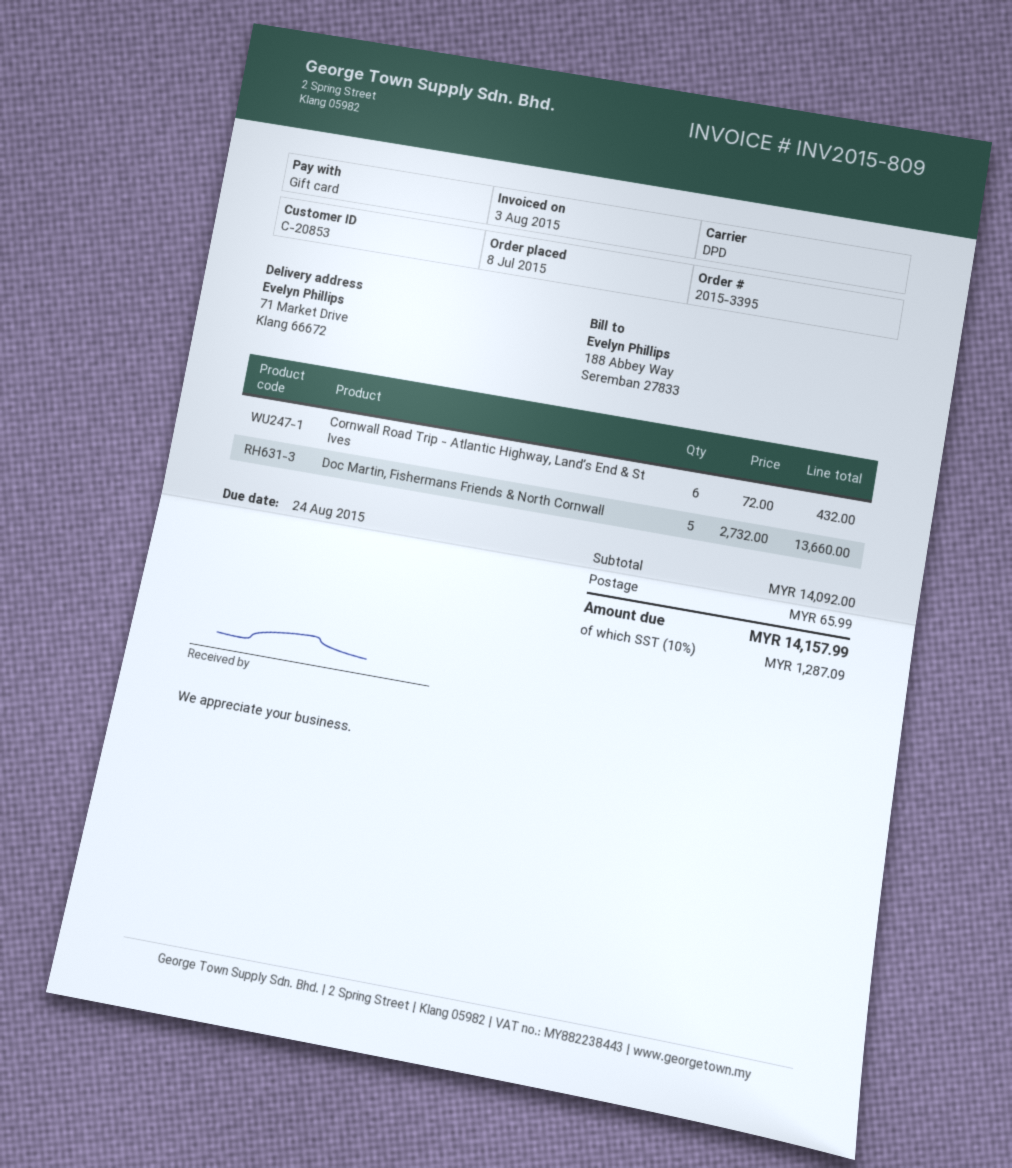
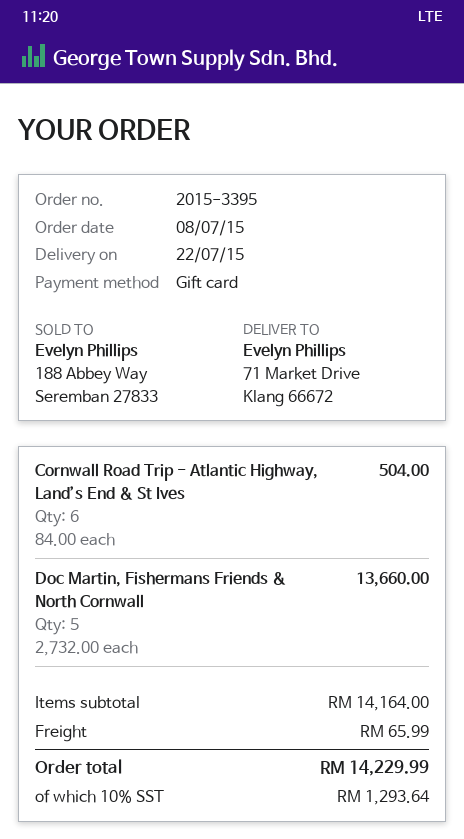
Cornwall Road Trip - Atlantic Highway, Land’s End & St Ives: 6 x 72.00 = 432.00 -> 6 x 84.00 = 504.00
subtotal: 14092.00 -> 14164.00
tax: 10% = 1287.09 -> 10% = 1293.64
total: 14157.99 -> 14229.99

